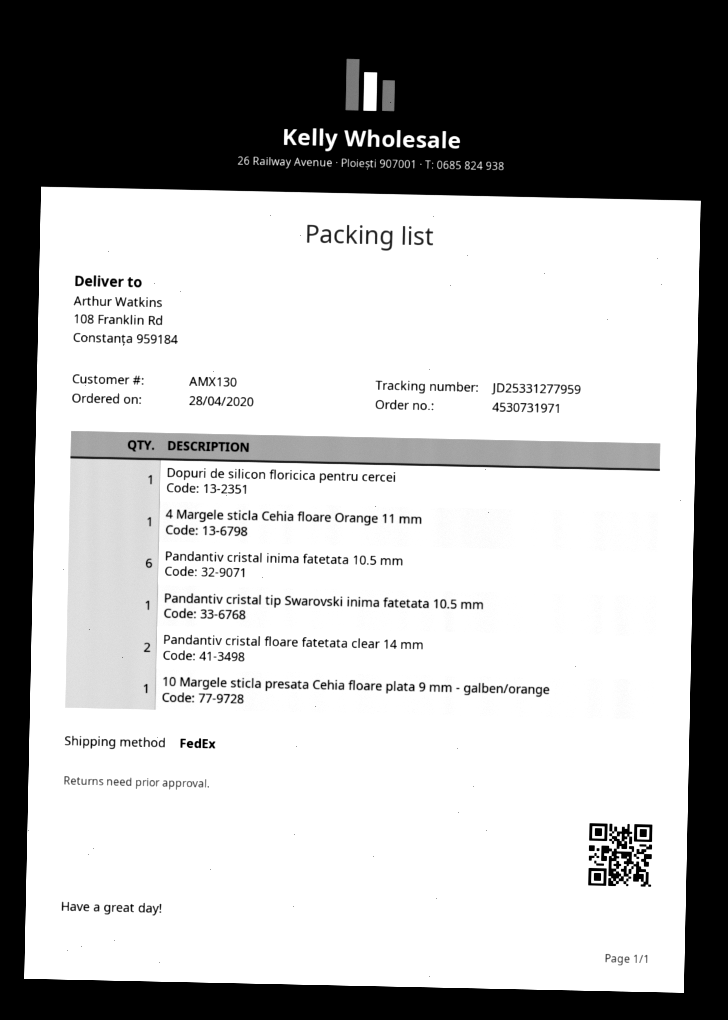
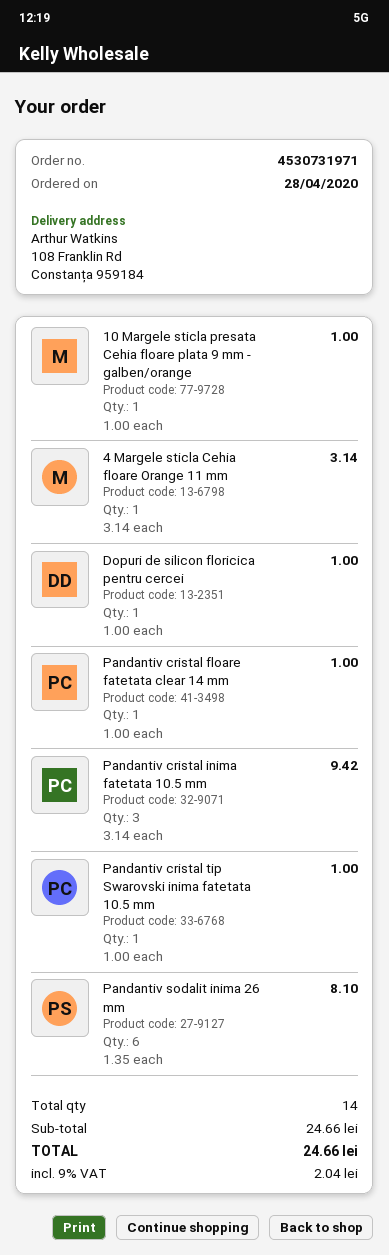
Pandantiv cristal inima fatetata 10.5 mm: 6 -> 3
Pandantiv cristal floare fatetata clear 14 mm: 2 -> 1
Pandantiv sodalit inima 26 mm: none -> 6

